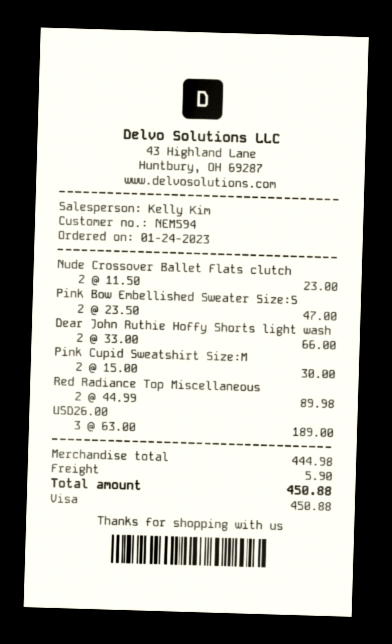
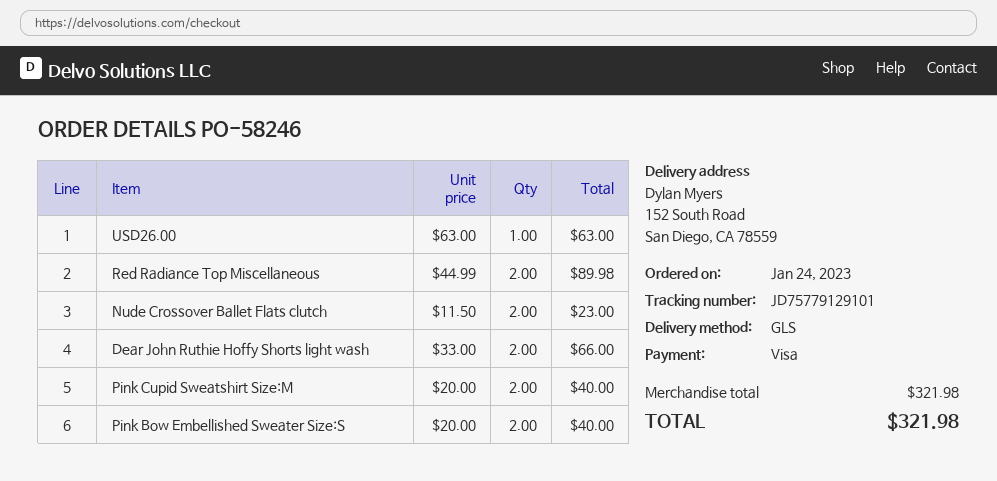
Pink Bow Embellished Sweater Size:S: 2 x 23.50 = 47.00 -> 2 x 20.00 = 40.00
Pink Cupid Sweatshirt Size:M: 2 x 15.00 = 30.00 -> 2 x 20.00 = 40.00
USD26.00: 3 x 63.00 = 189.00 -> 1 x 63.00 = 63.00
subtotal: 444.98 -> 321.98
shipping: 5.90 -> none
total: 450.88 -> 321.98

